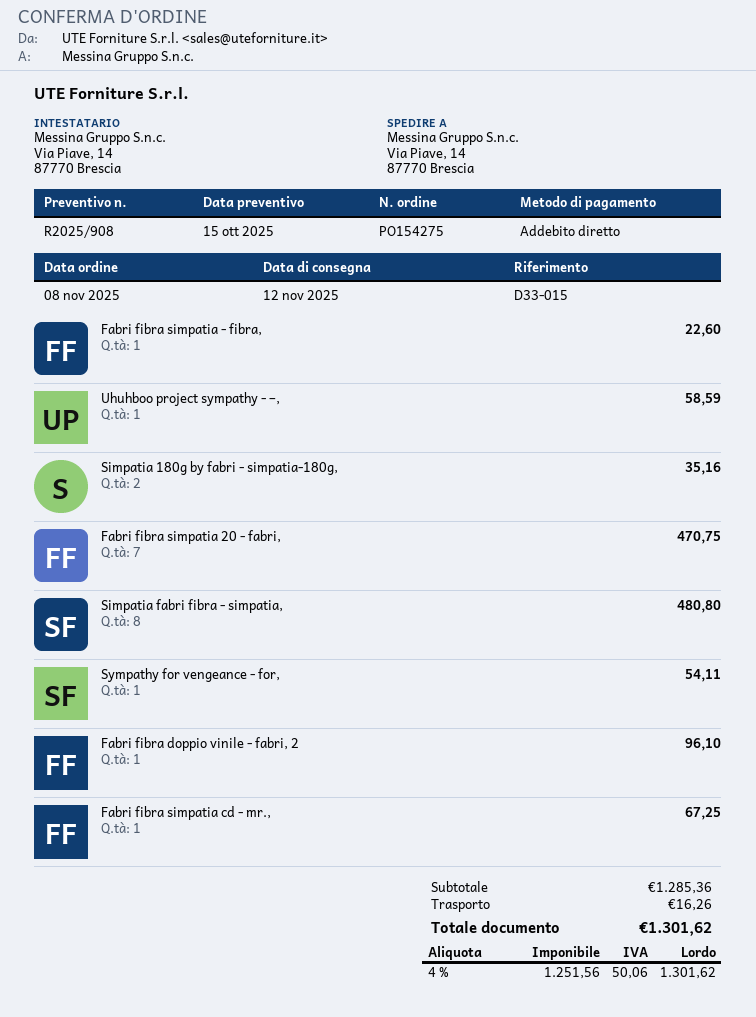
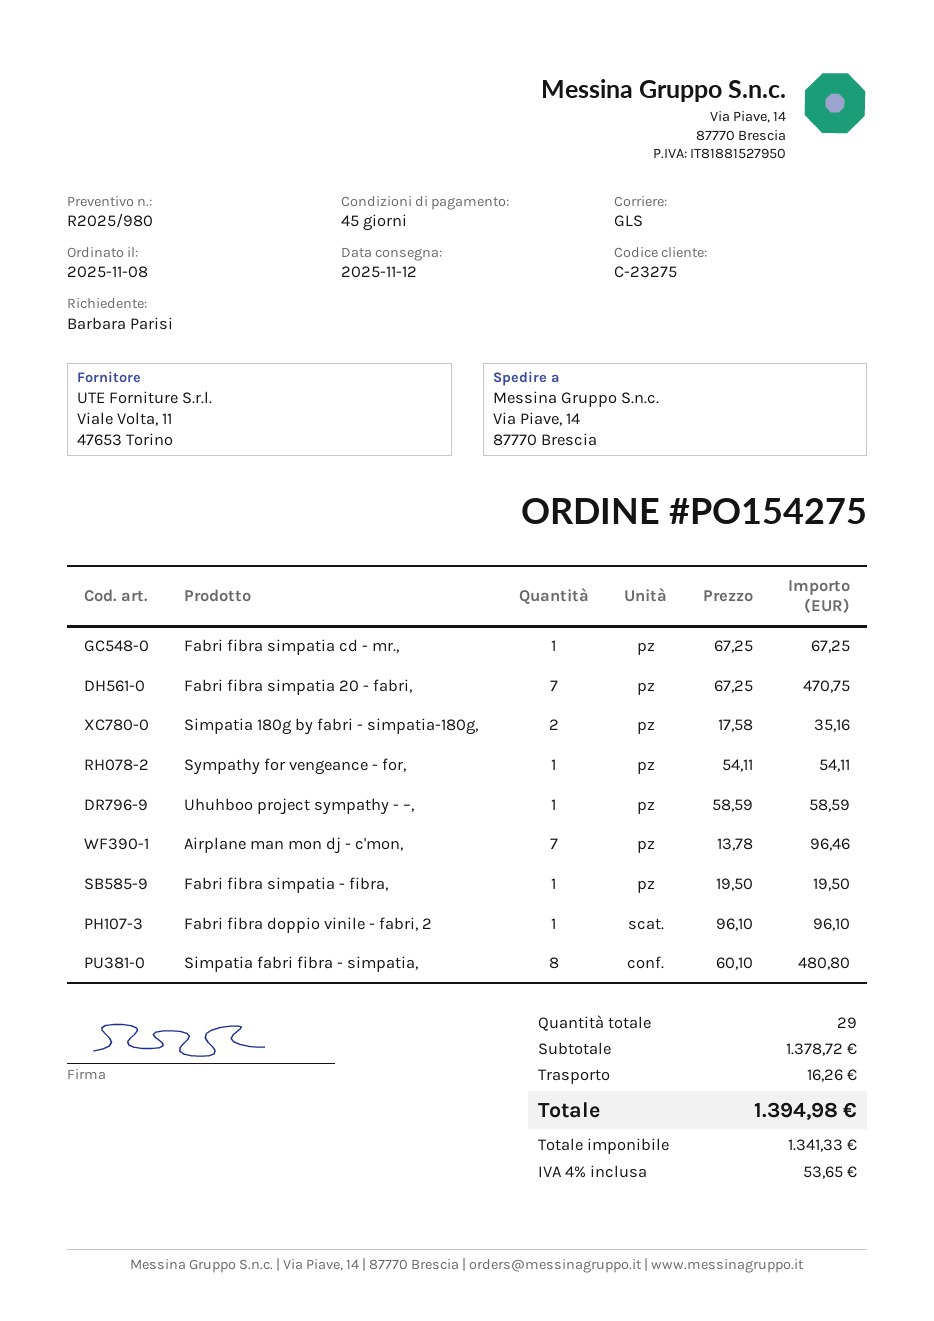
quote number: R2025/908 -> R2025/980
Fabri fibra simpatia - fibra,: 1 for 22.60 -> 1 for 19.50
Airplane man mon dj - c'mon,: none -> 7 for 96.46
subtotal: 1285.36 -> 1378.72
net: 1251.56 -> 1341.33
tax: 4% = 50.06 -> 4% = 53.65
total: 1301.62 -> 1394.98

